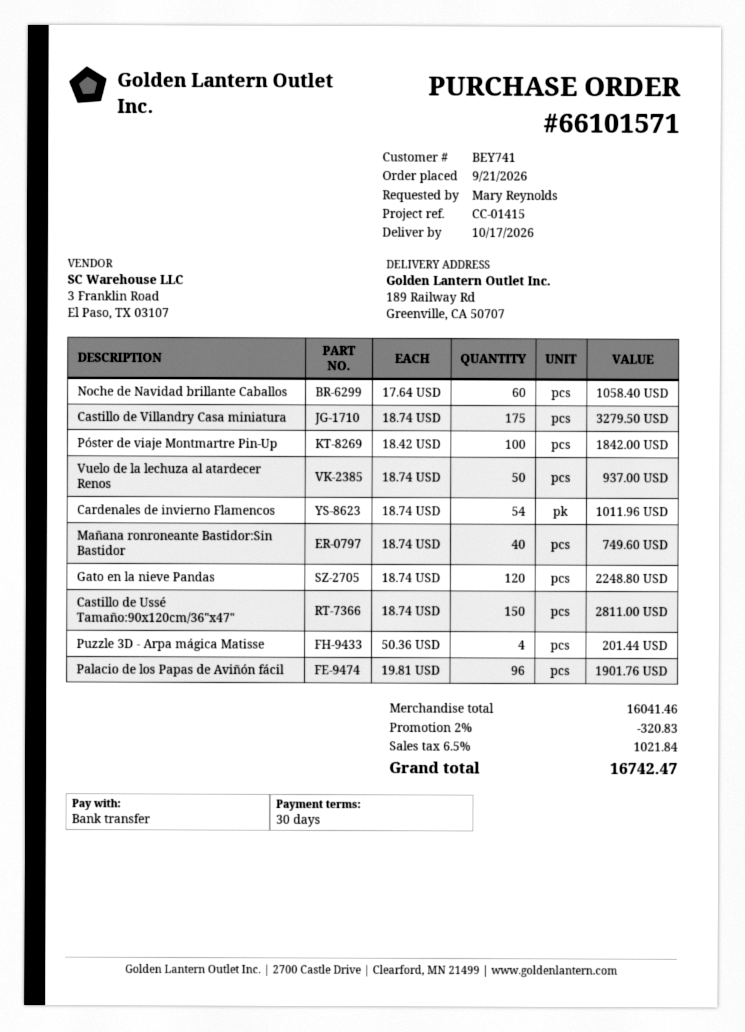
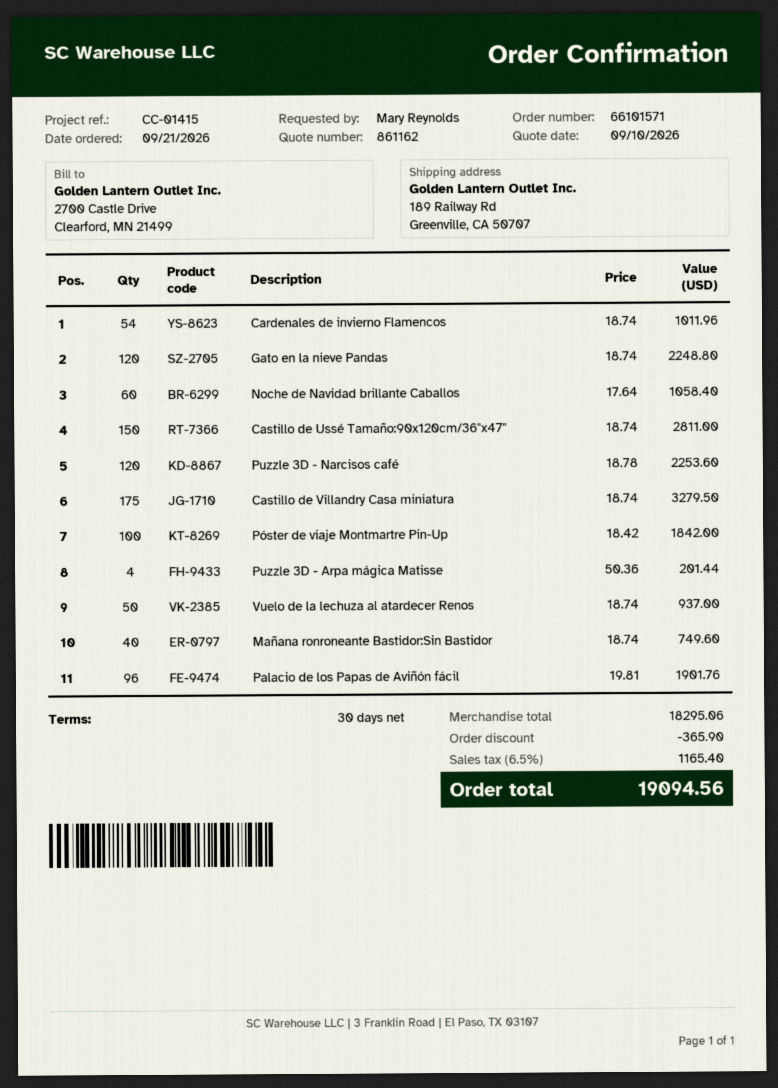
Puzzle 3D - Narcisos café: none -> 120 x 18.78 = 2253.60
subtotal: 16041.46 -> 18295.06
discount: 320.83 -> 365.90
tax: 6.5% = 1021.84 -> 6.5% = 1165.40
total: 16742.47 -> 19094.56

